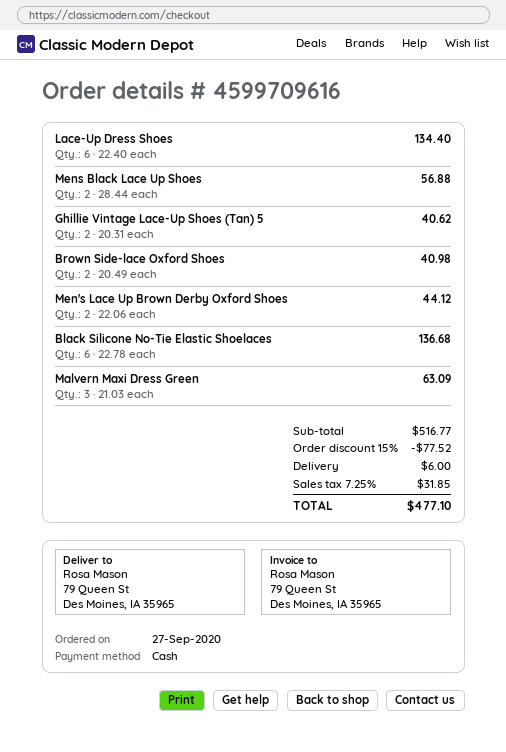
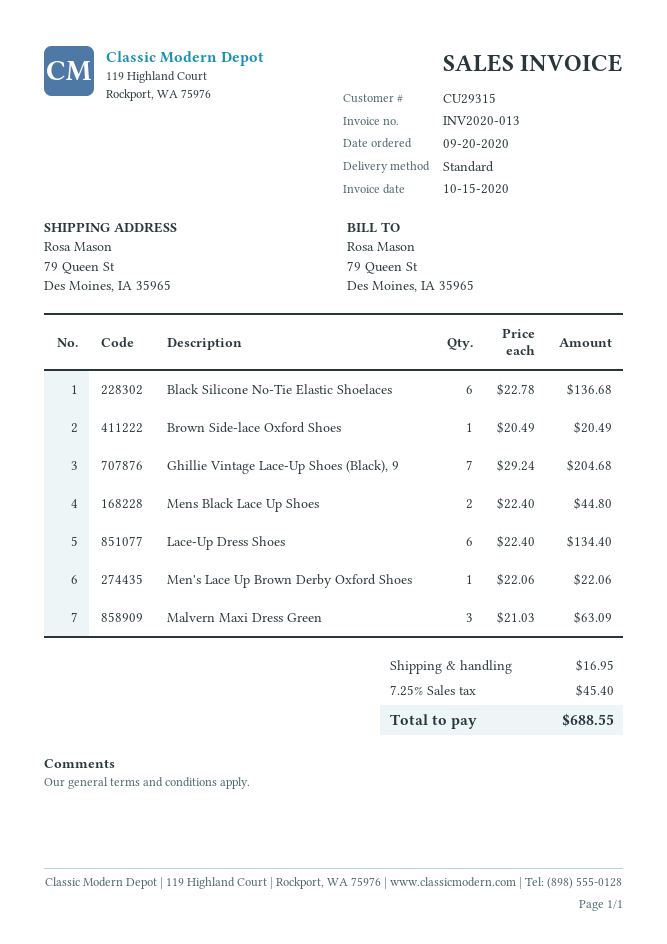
order date: 2020-09-27 -> 2020-09-20
Mens Black Lace Up Shoes: 2 x 28.44 = 56.88 -> 2 x 22.40 = 44.80
Ghillie Vintage Lace-Up Shoes (Tan) 5: 2 x 20.31 = 40.62 -> none
Brown Side-lace Oxford Shoes: 2 x 20.49 = 40.98 -> 1 x 20.49 = 20.49
Men's Lace Up Brown Derby Oxford Shoes: 2 x 22.06 = 44.12 -> 1 x 22.06 = 22.06
Ghillie Vintage Lace-Up Shoes (Black), 9: none -> 7 x 29.24 = 204.68
discount: 15% = 77.52 -> none
shipping: 6.00 -> 16.95
tax: 7.25% = 31.85 -> 7.25% = 45.40
total: 477.10 -> 688.55

